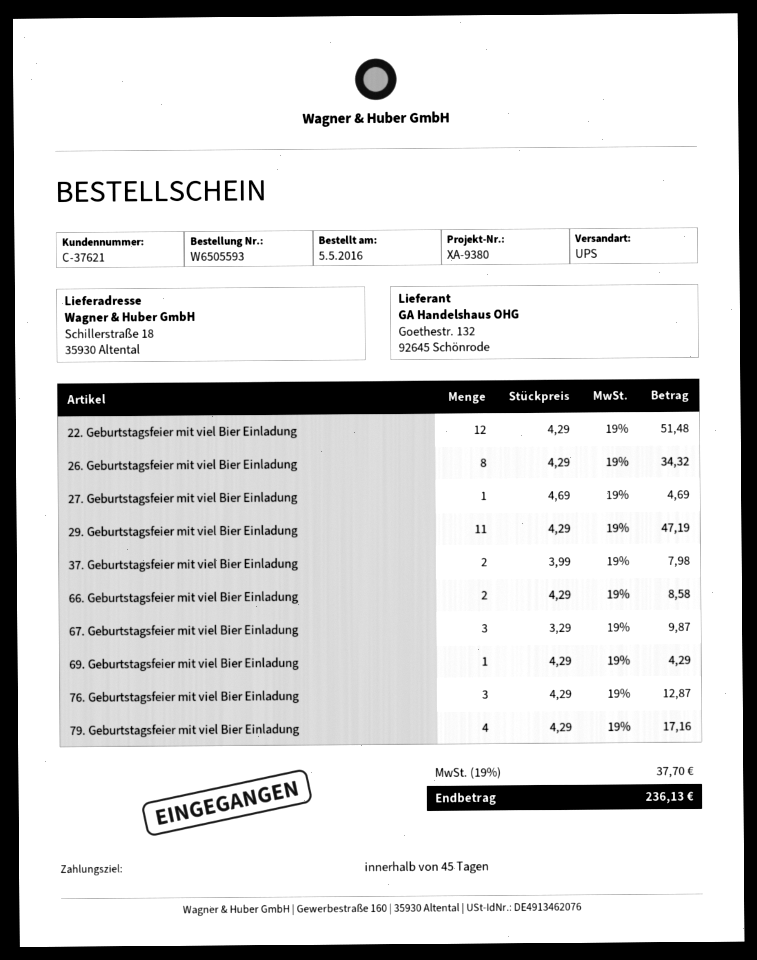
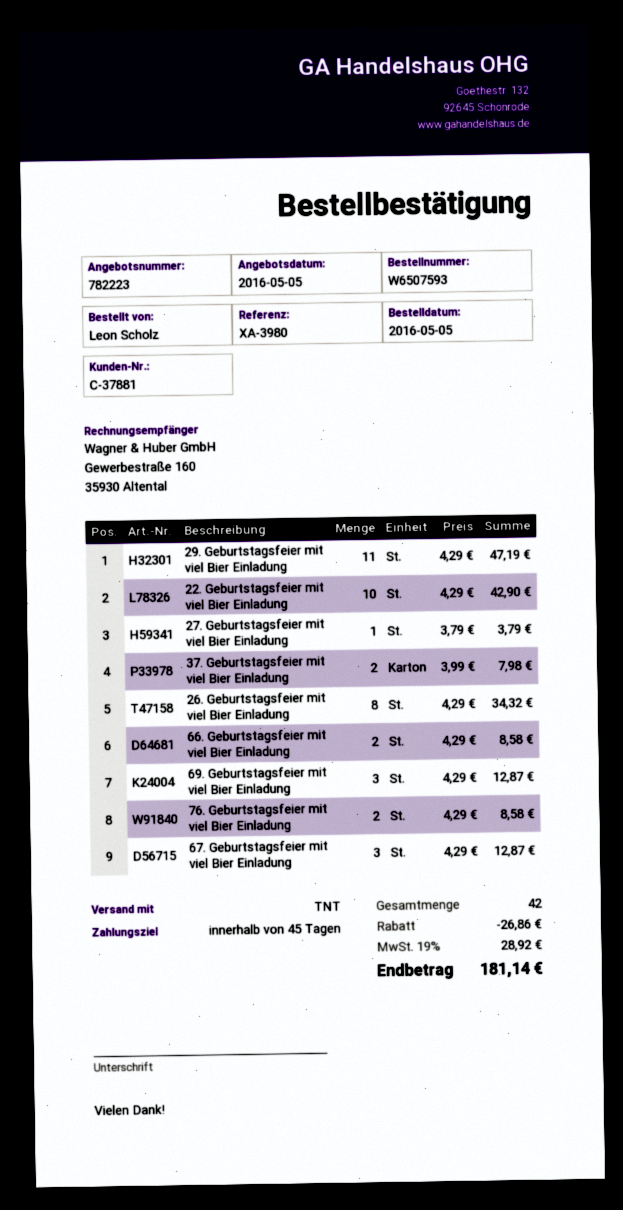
order number: W6505593 -> W6507593
customer number: C-37621 -> C-37881
reference: XA-9380 -> XA-3980
shipping method: UPS -> TNT
22. Geburtstagsfeier mit viel Bier Einladung: 12 x 4.29 = 51.48 -> 10 x 4.29 = 42.90
27. Geburtstagsfeier mit viel Bier Einladung: 1 x 4.69 = 4.69 -> 1 x 3.79 = 3.79
67. Geburtstagsfeier mit viel Bier Einladung: 3 x 3.29 = 9.87 -> 3 x 4.29 = 12.87
69. Geburtstagsfeier mit viel Bier Einladung: 1 x 4.29 = 4.29 -> 3 x 4.29 = 12.87
76. Geburtstagsfeier mit viel Bier Einladung: 3 x 4.29 = 12.87 -> 2 x 4.29 = 8.58
79. Geburtstagsfeier mit viel Bier Einladung: 4 x 4.29 = 17.16 -> none
discount: none -> 26.86
tax: 19% = 37.70 -> 19% = 28.92
total: 236.13 -> 181.14

